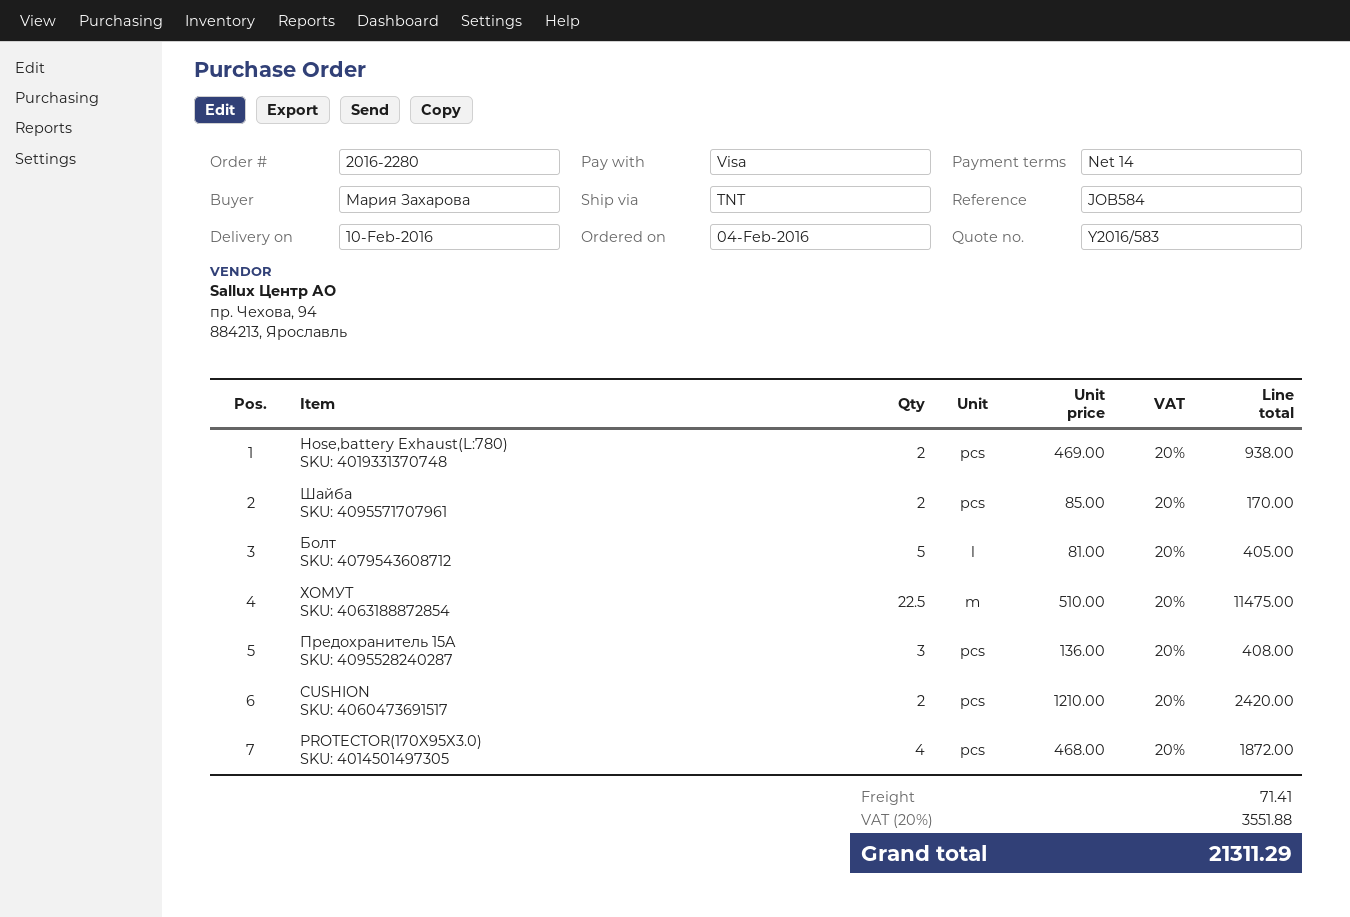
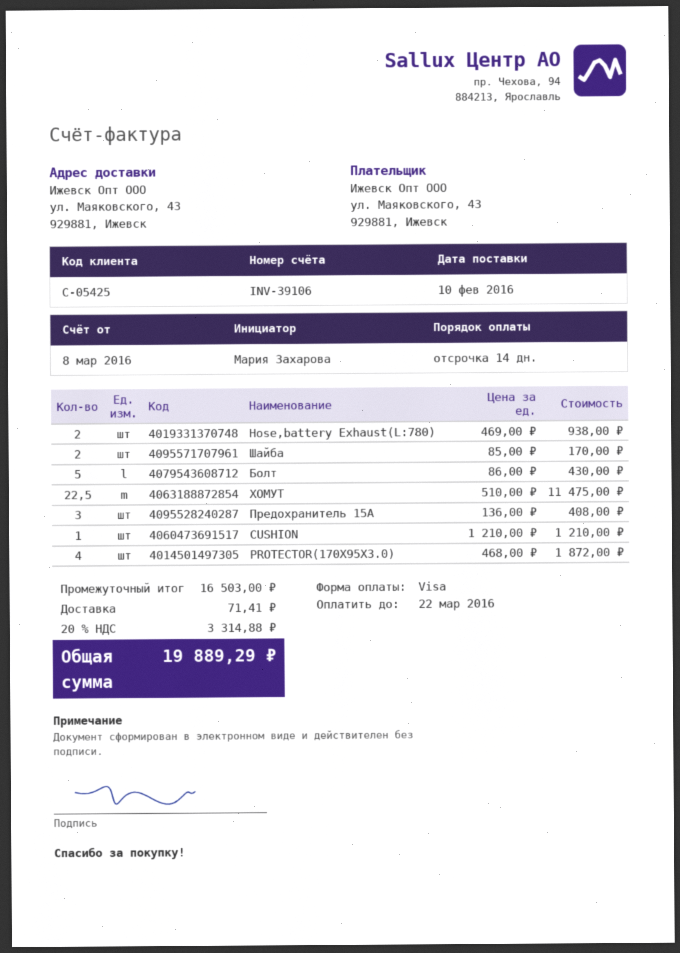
Болт: 5 x 81.00 = 405.00 -> 5 x 86.00 = 430.00
CUSHION: 2 x 1210.00 = 2420.00 -> 1 x 1210.00 = 1210.00
tax: 20% = 3551.88 -> 20% = 3314.88
total: 21311.29 -> 19889.29

